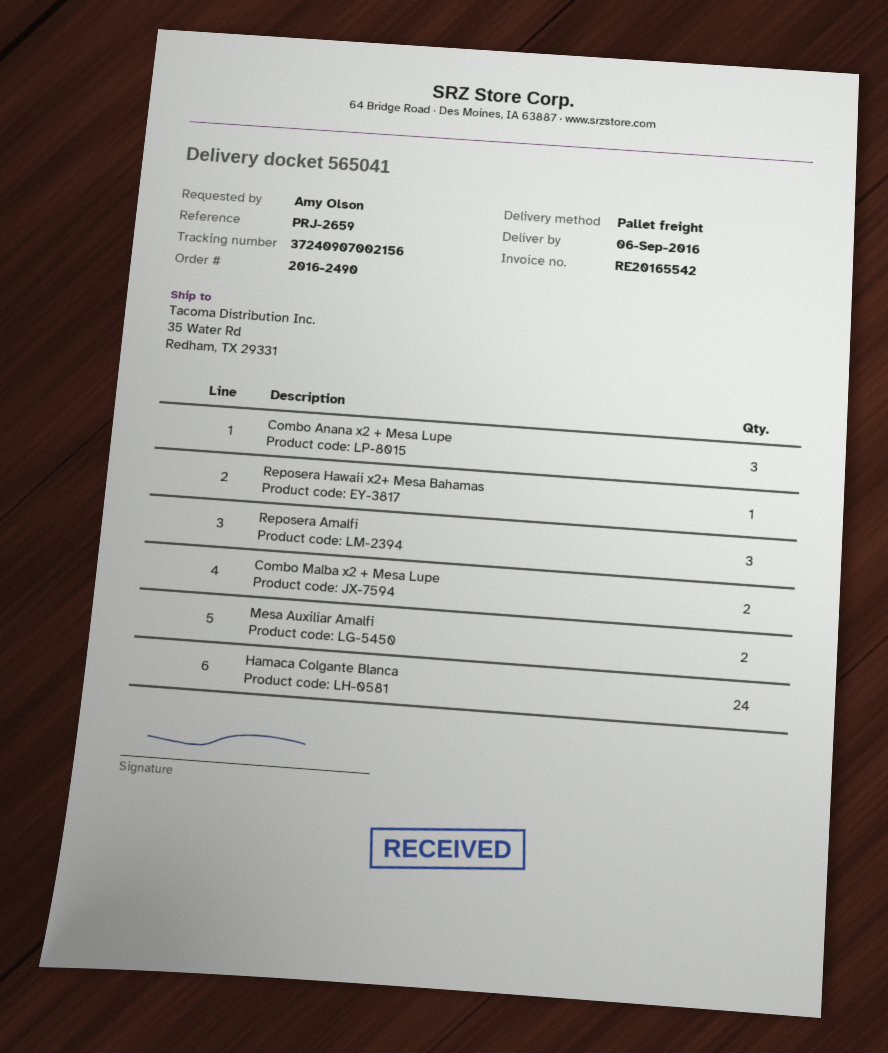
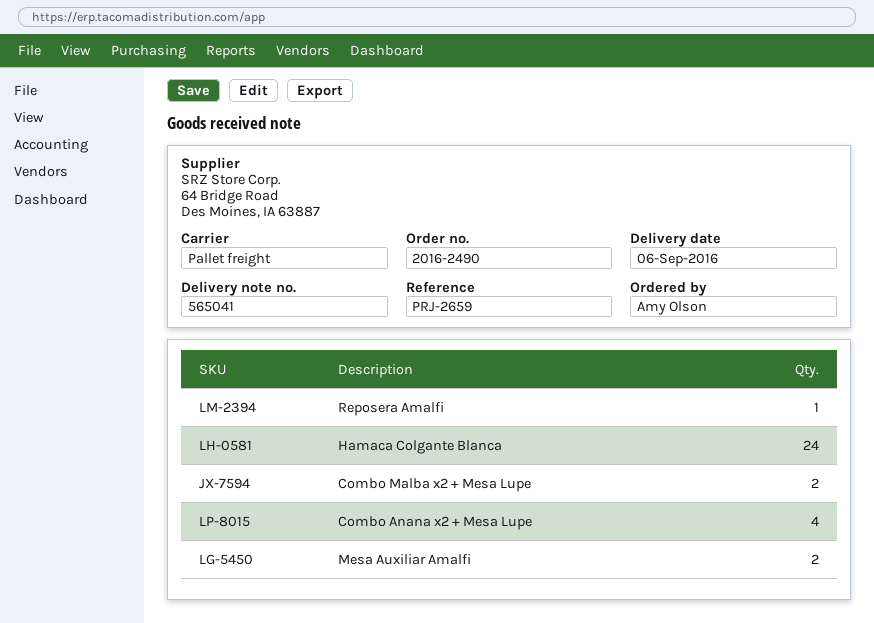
Combo Anana x2 + Mesa Lupe: 3 -> 4
Reposera Hawaii x2+ Mesa Bahamas: 1 -> none
Reposera Amalfi: 3 -> 1

